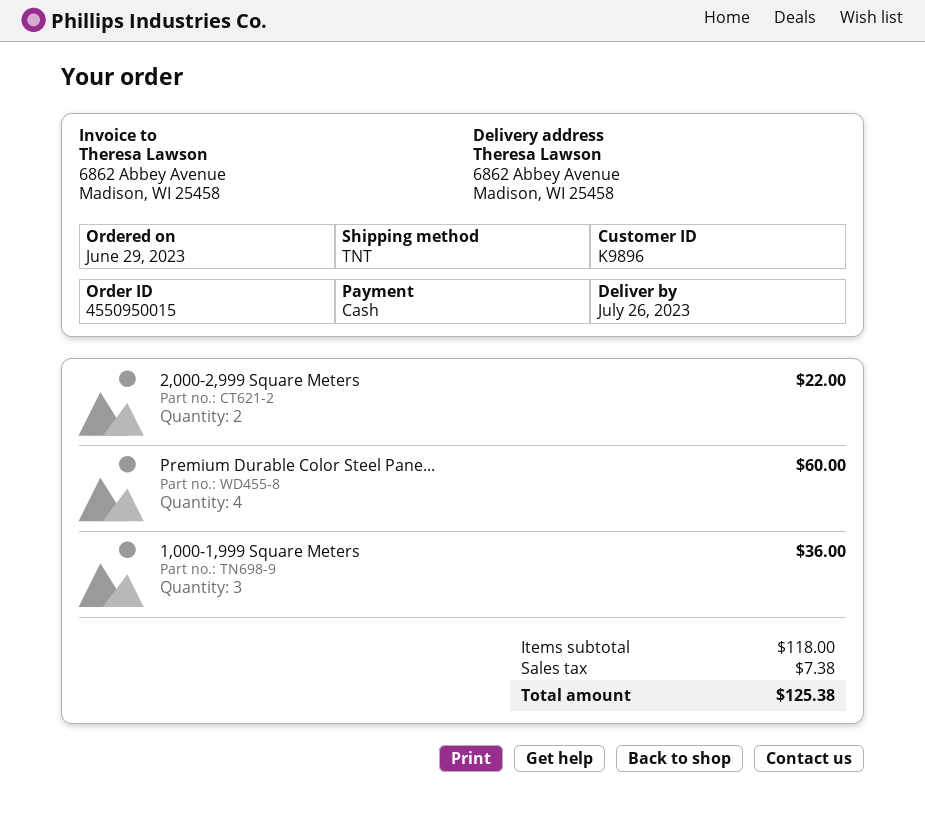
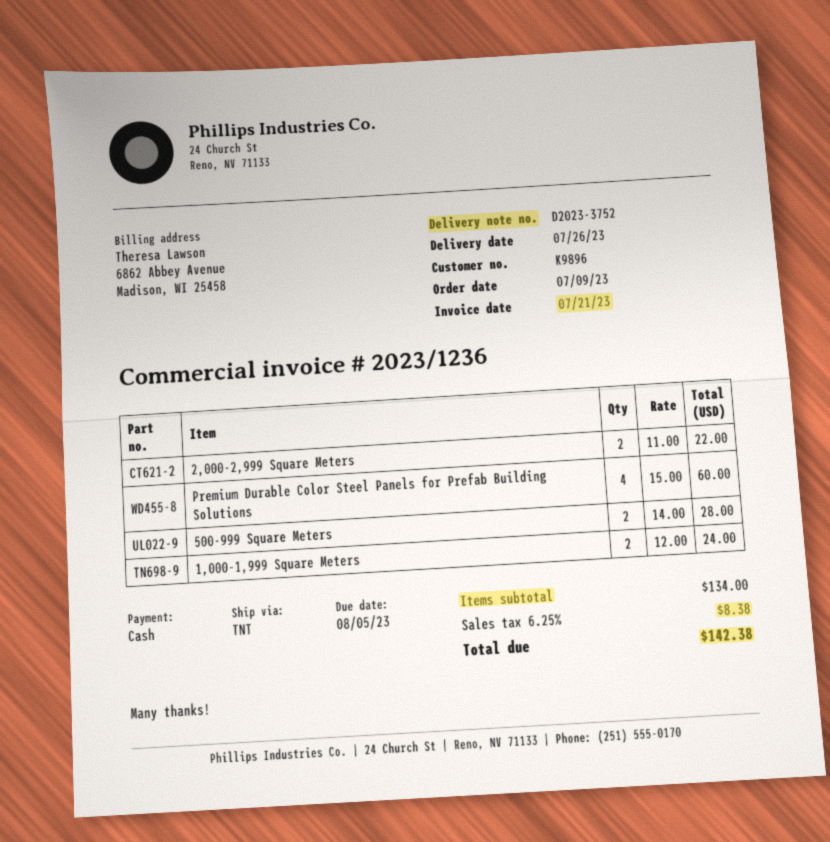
order date: 2023-06-29 -> 2023-07-09
1,000-1,999 Square Meters: 3 for 36.00 -> 2 for 24.00
500-999 Square Meters: none -> 2 for 28.00
subtotal: 118.00 -> 134.00
tax: 7.38 -> 8.38
total: 125.38 -> 142.38

